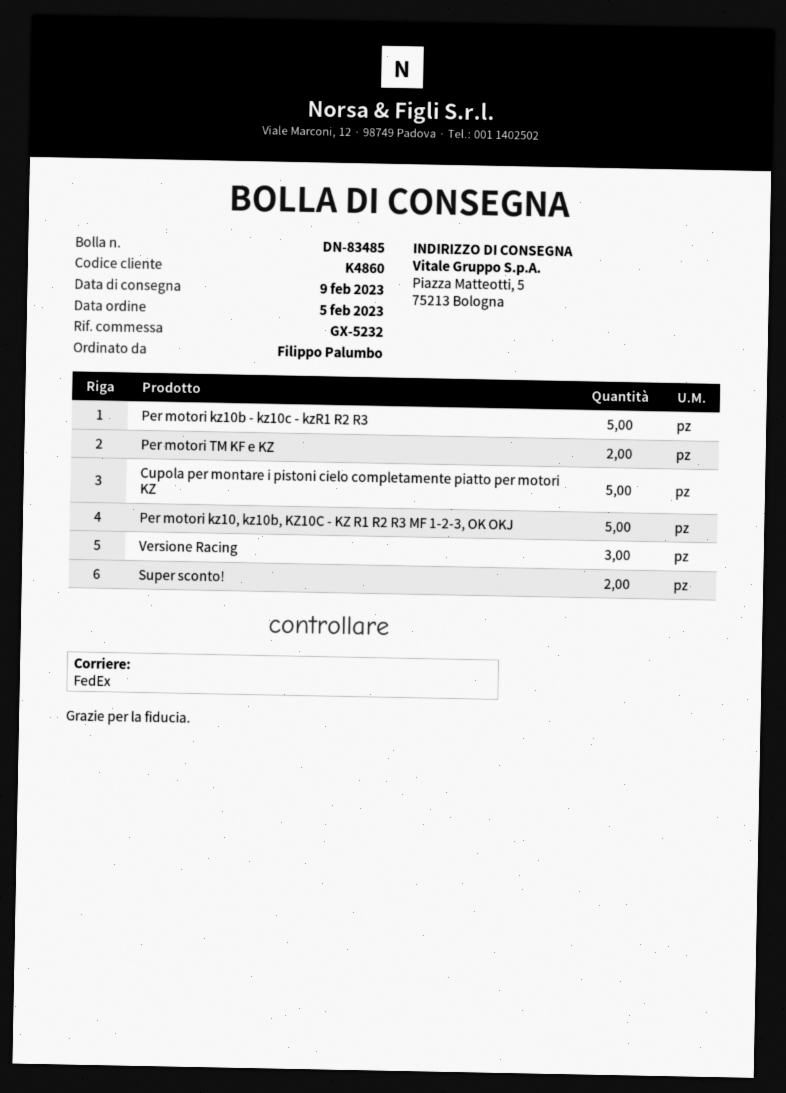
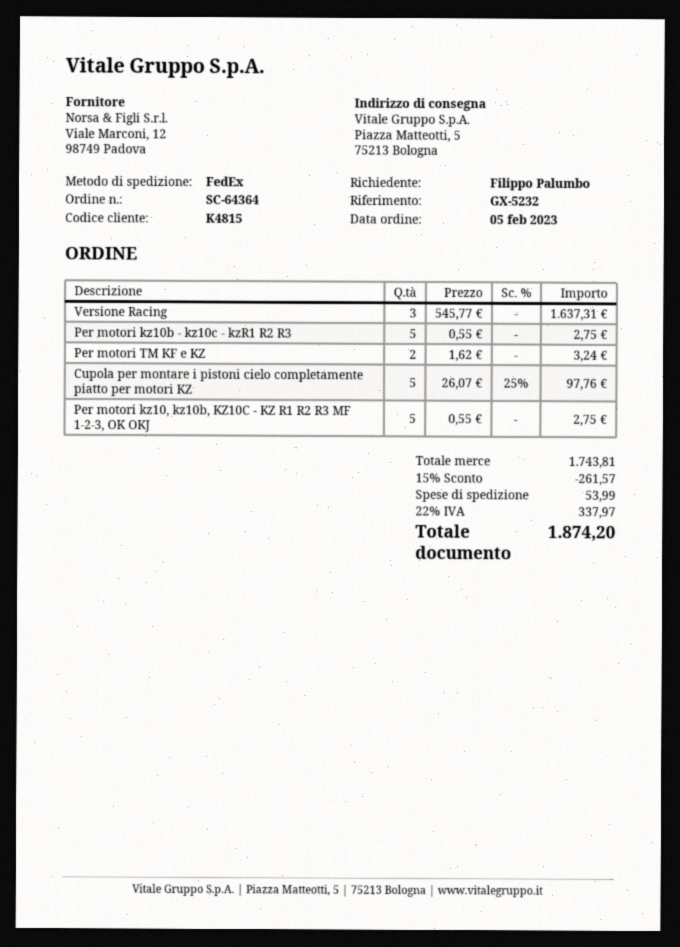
customer number: K4860 -> K4815
Super sconto!: 2 -> none

